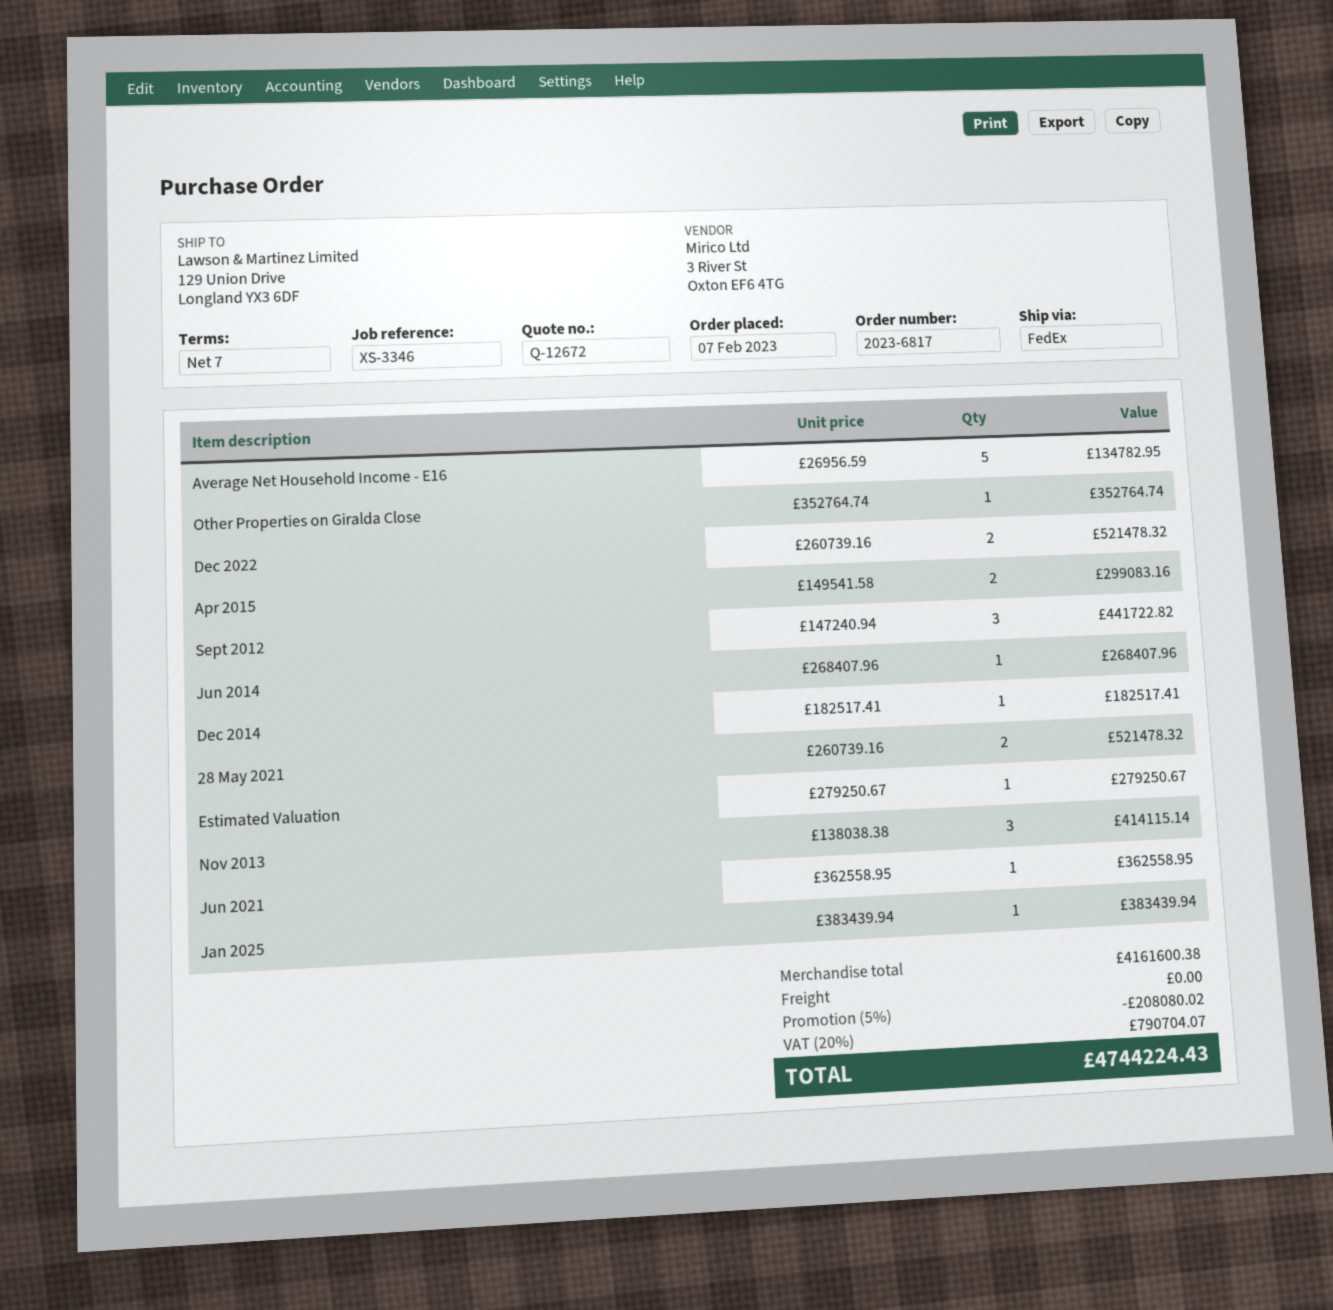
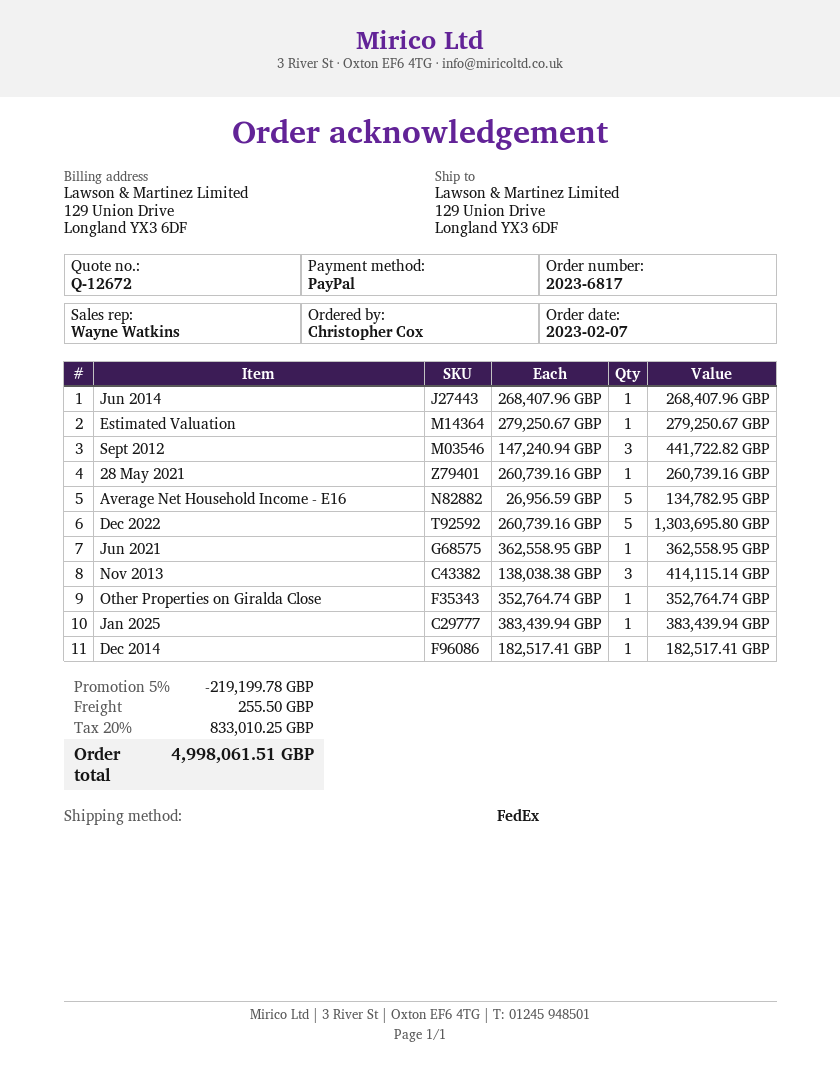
Dec 2022: 2 x 260739.16 = 521478.32 -> 5 x 260739.16 = 1303695.80
Apr 2015: 2 x 149541.58 = 299083.16 -> none
28 May 2021: 2 x 260739.16 = 521478.32 -> 1 x 260739.16 = 260739.16
discount: 5% = 208080.02 -> 5% = 219199.78
shipping: 0.00 -> 255.50
tax: 20% = 790704.07 -> 20% = 833010.25
total: 4744224.43 -> 4998061.51

